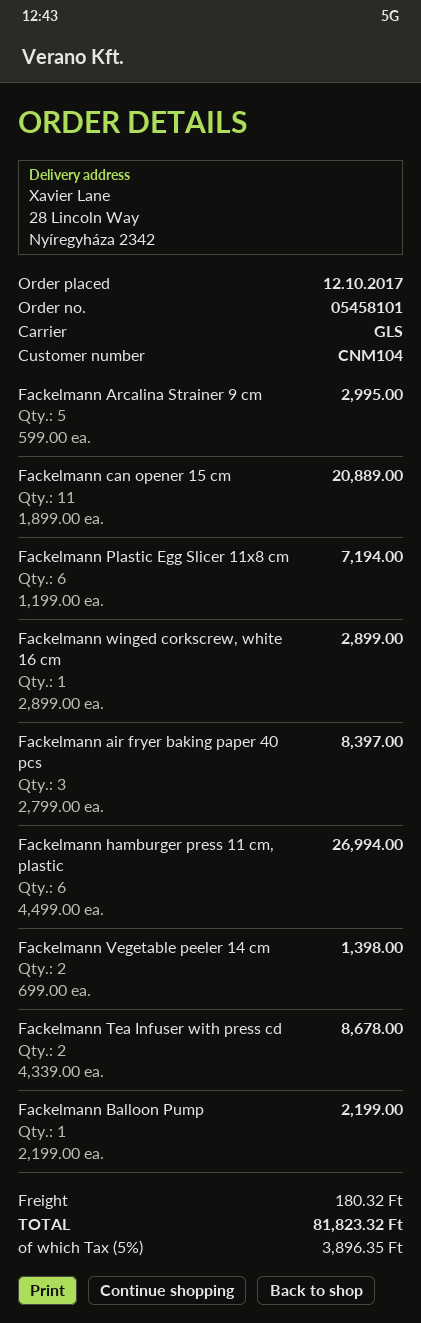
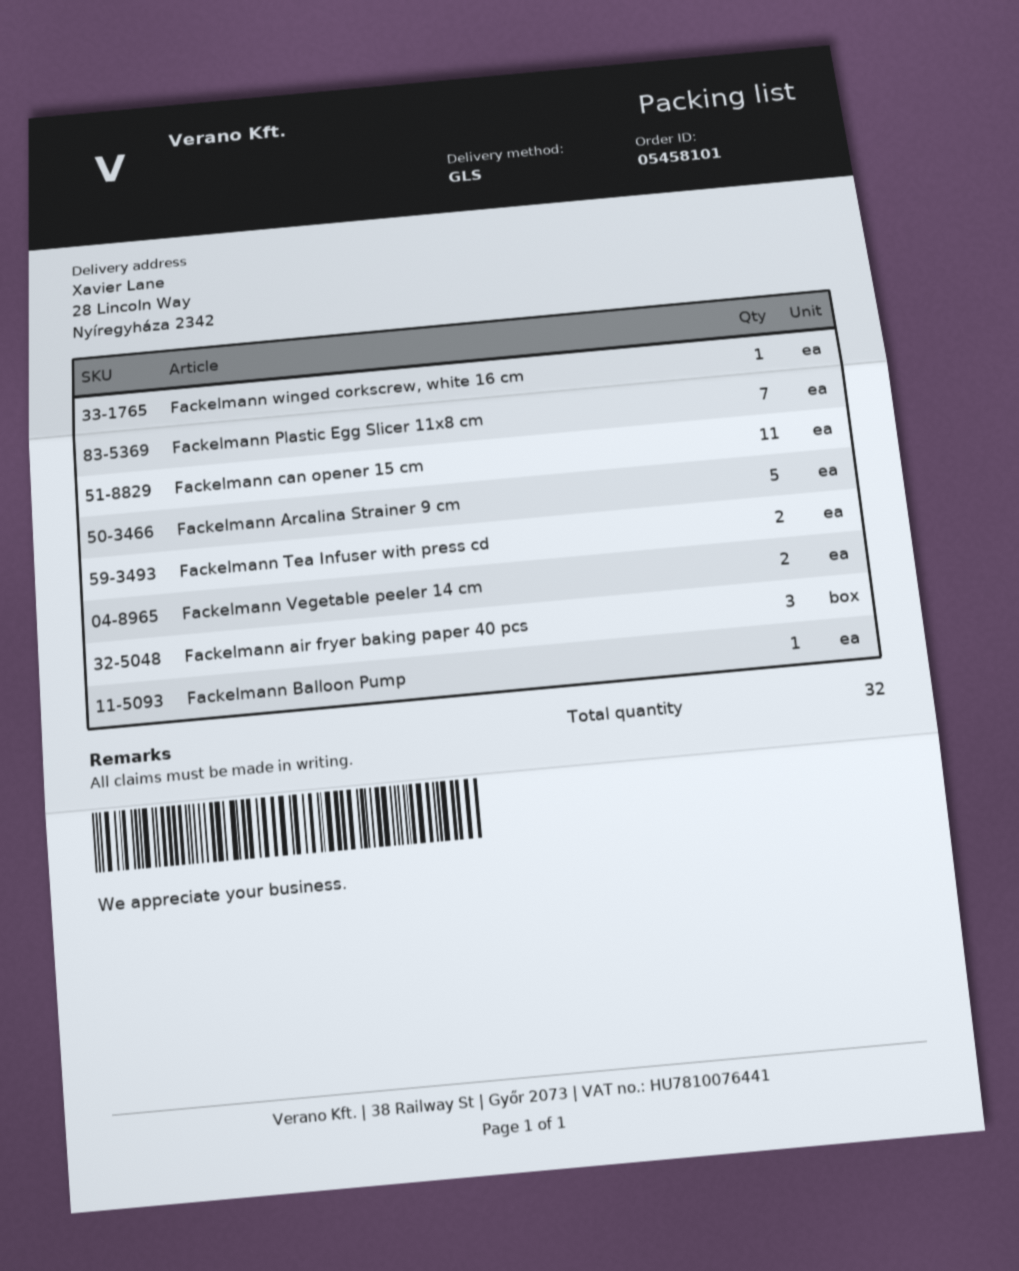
Fackelmann Plastic Egg Slicer 11x8 cm: 6 -> 7
Fackelmann hamburger press 11 cm, plastic: 6 -> none

